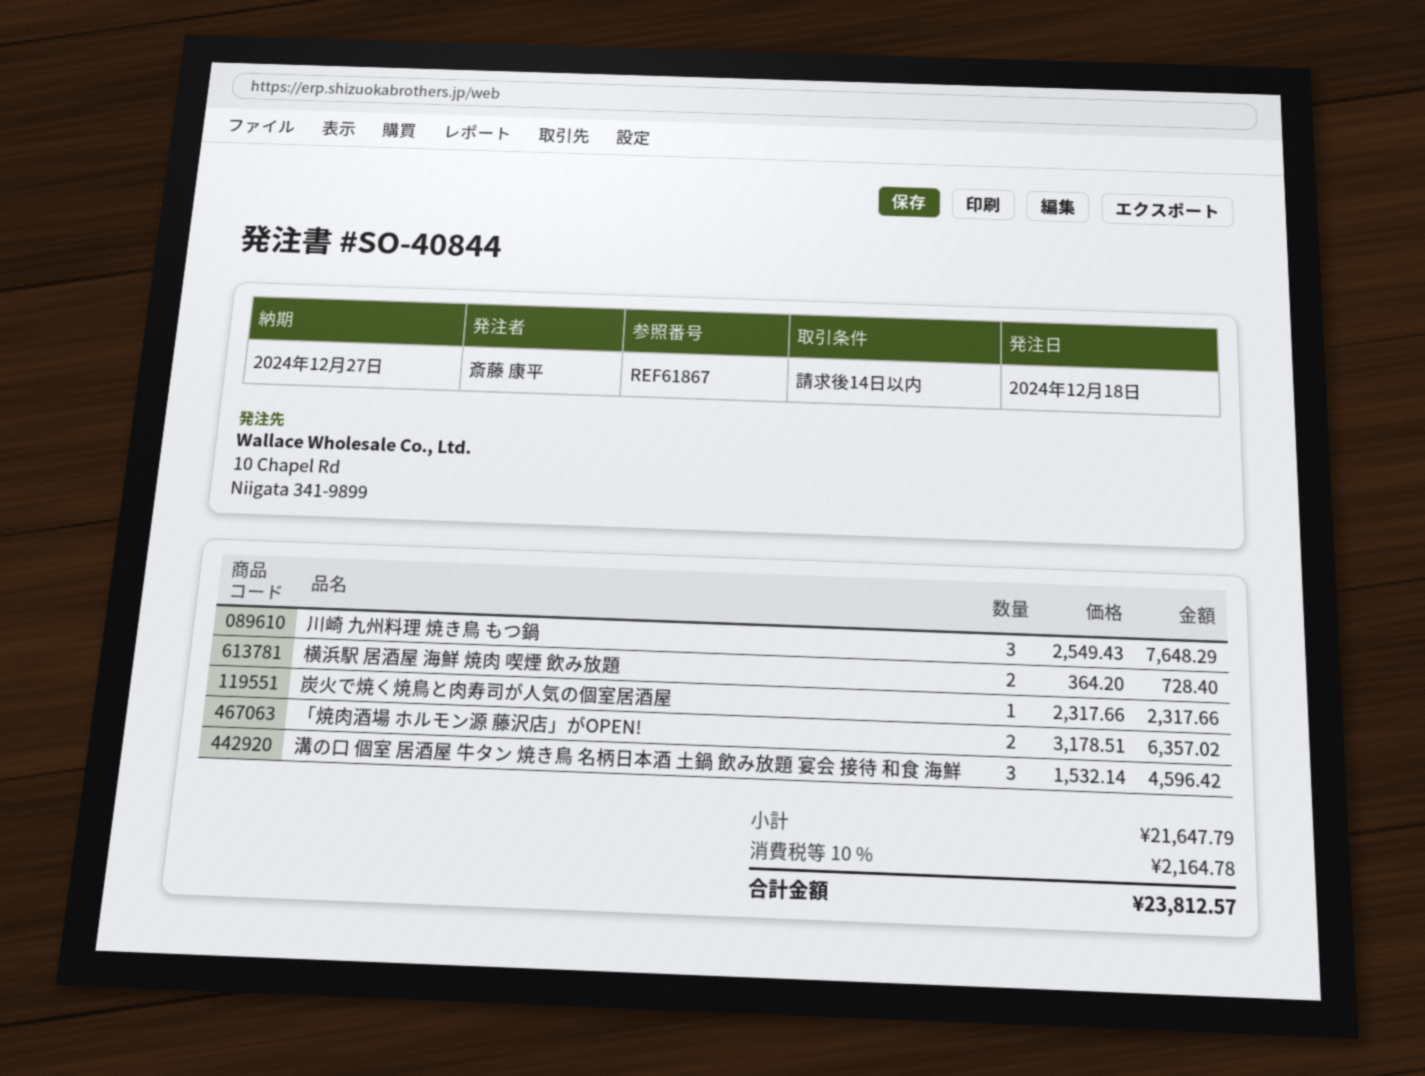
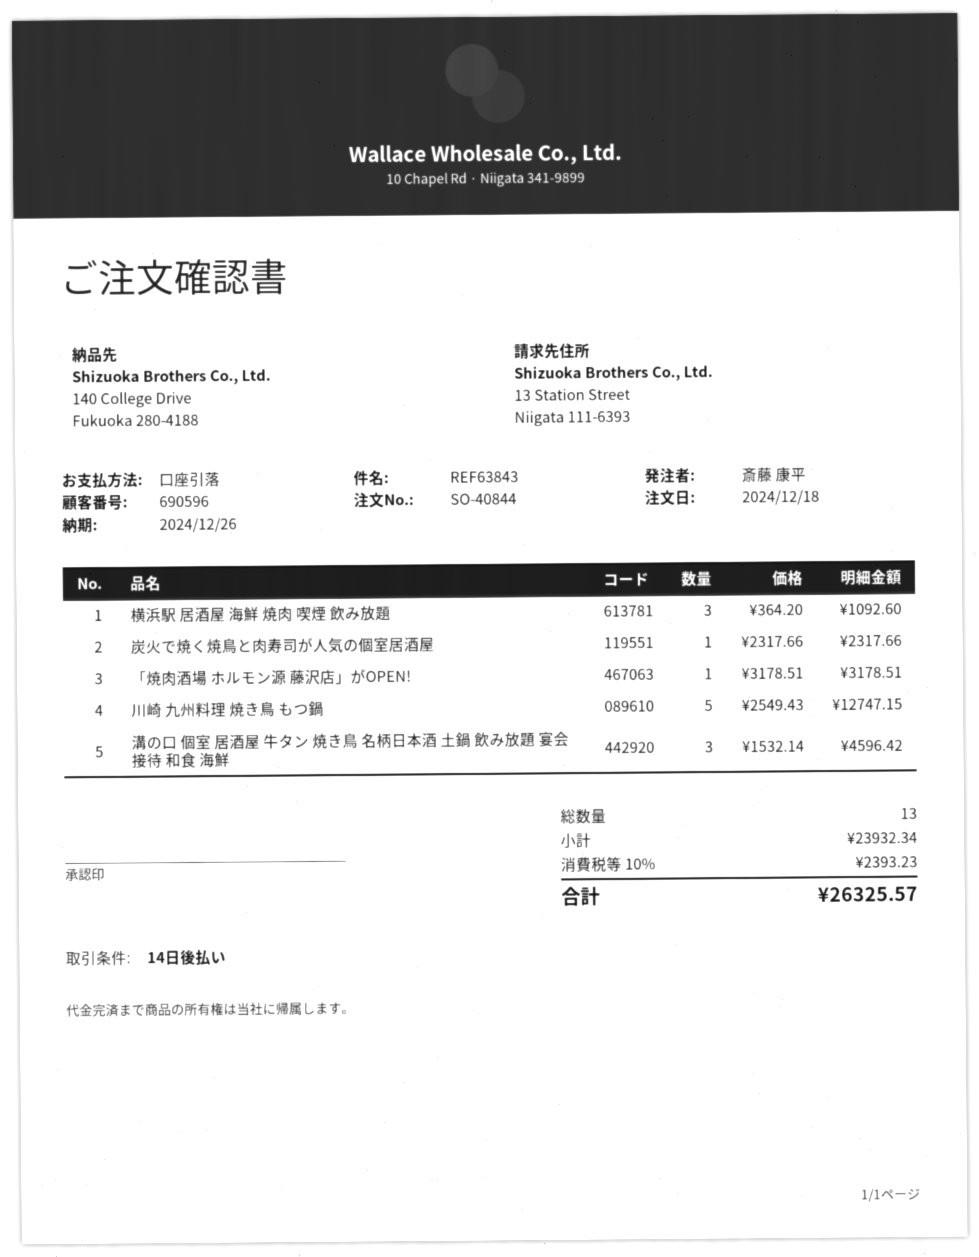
delivery date: 2024-12-27 -> 2024-12-26
reference: REF61867 -> REF63843
川崎 九州料理 焼き鳥 もつ鍋: 3 x 2549.43 = 7648.29 -> 5 x 2549.43 = 12747.15
横浜駅 居酒屋 海鮮 焼肉 喫煙 飲み放題: 2 x 364.20 = 728.40 -> 3 x 364.20 = 1092.60
「焼肉酒場 ホルモン源 藤沢店」がOPEN!: 2 x 3178.51 = 6357.02 -> 1 x 3178.51 = 3178.51
subtotal: 21647.79 -> 23932.34
tax: 10% = 2164.78 -> 10% = 2393.23
total: 23812.57 -> 26325.57

